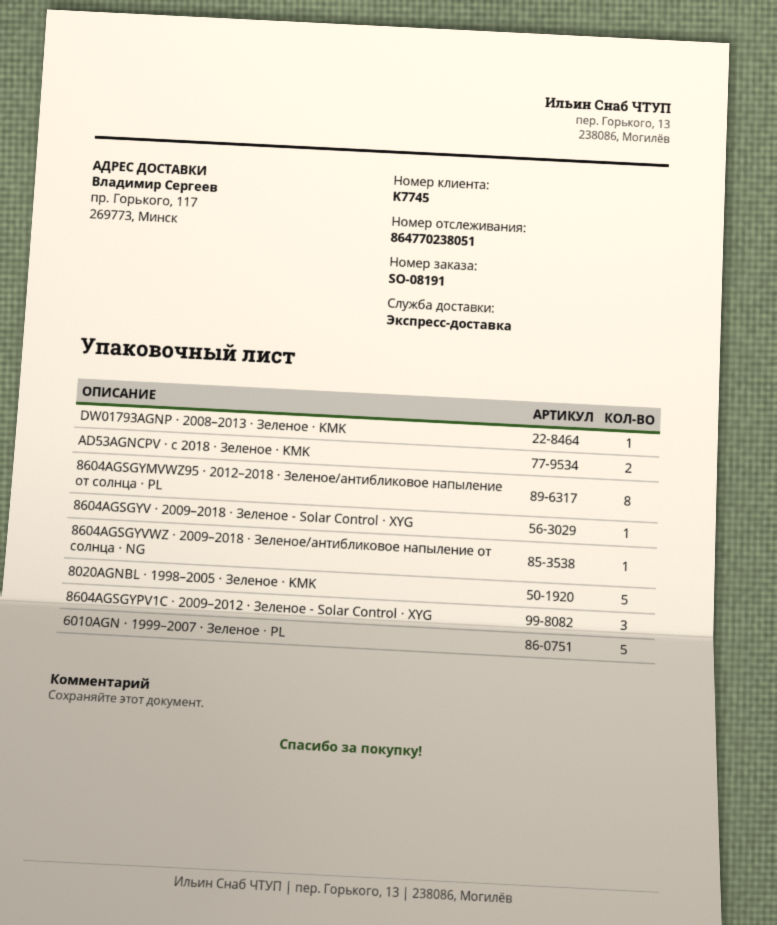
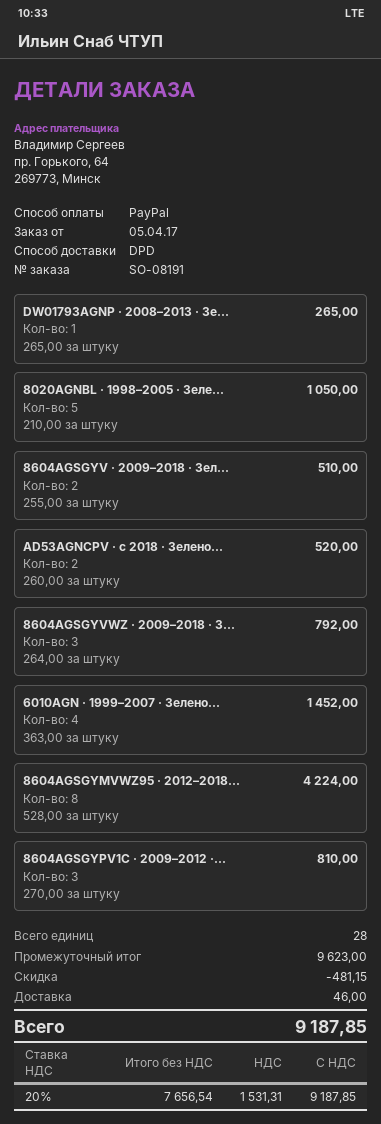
shipping method: express -> DPD
8604AGSGYV · 2009–2018 · Зеленое - Solar Control · XYG: 1 -> 2
8604AGSGYVWZ · 2009–2018 · Зеленое/антибликовое напыление от солнца · NG: 1 -> 3
6010AGN · 1999–2007 · Зеленое · PL: 5 -> 4

